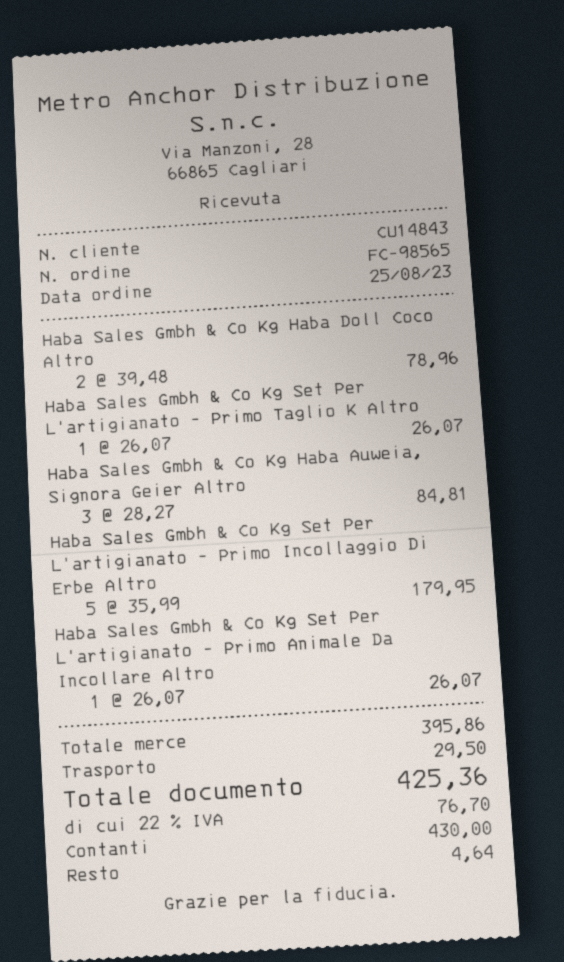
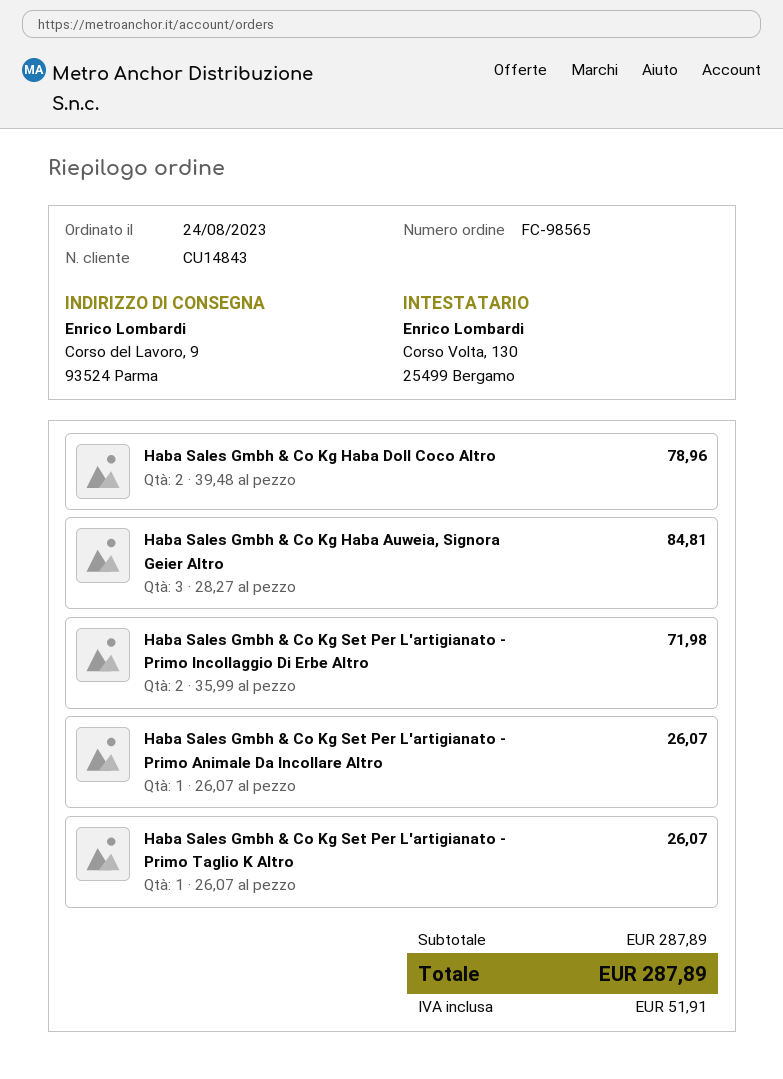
order date: 2023-08-25 -> 2023-08-24
Haba Sales Gmbh & Co Kg Set Per L'artigianato - Primo Incollaggio Di Erbe Altro: 5 x 35.99 = 179.95 -> 2 x 35.99 = 71.98
subtotal: 395.86 -> 287.89
shipping: 29.50 -> none
tax: 76.70 -> 51.91
total: 425.36 -> 287.89

